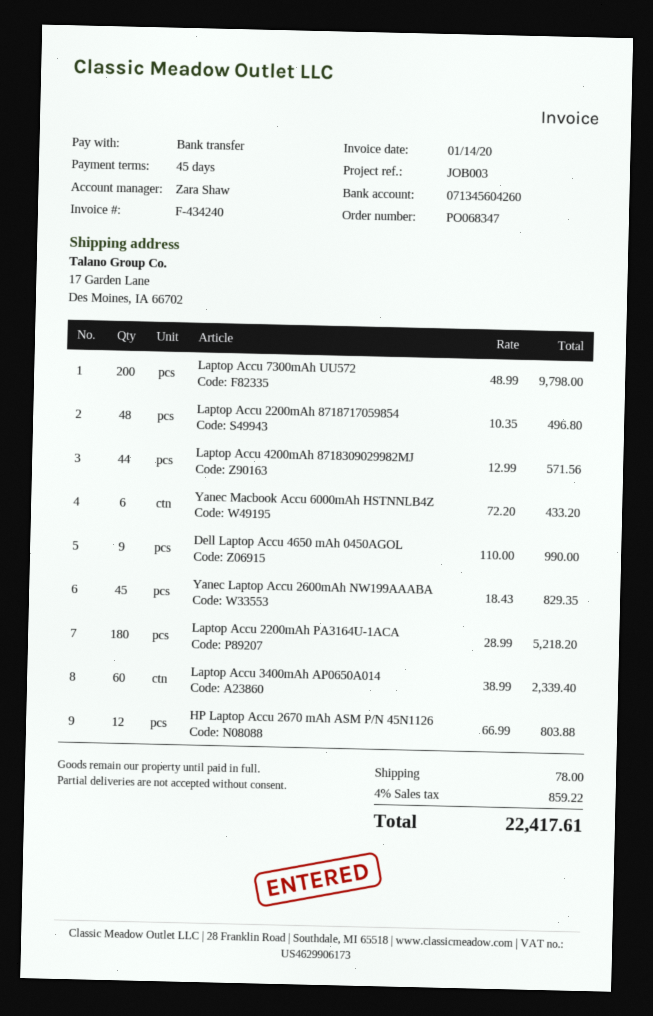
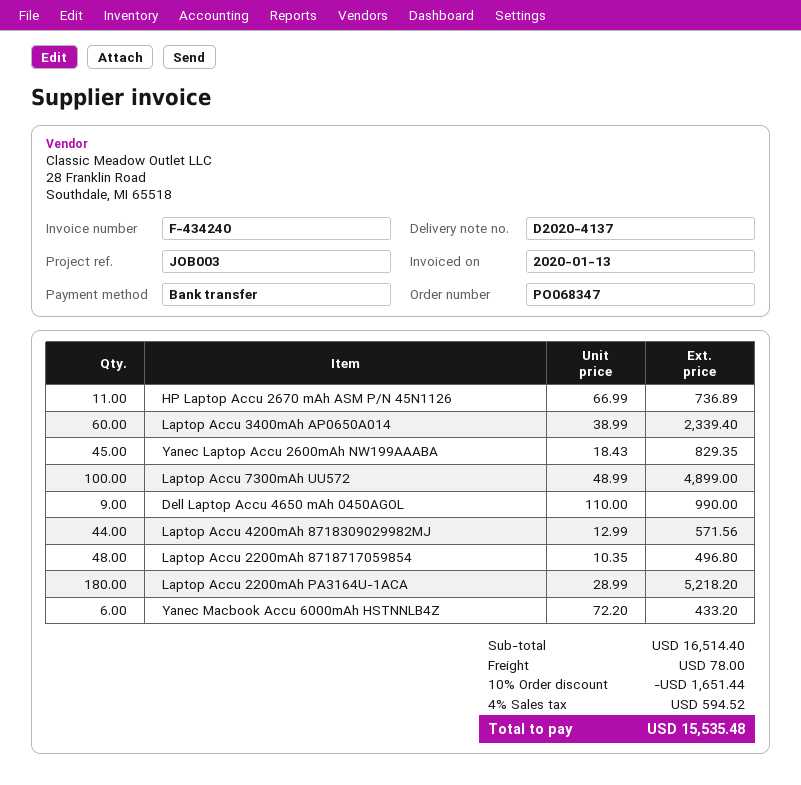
invoice date: 2020-01-14 -> 2020-01-13
Laptop Accu 7300mAh UU572: 200 x 48.99 = 9798.00 -> 100 x 48.99 = 4899.00
HP Laptop Accu 2670 mAh ASM P/N 45N1126: 12 x 66.99 = 803.88 -> 11 x 66.99 = 736.89
discount: none -> 10% = 1651.44
tax: 4% = 859.22 -> 4% = 594.52
total: 22417.61 -> 15535.48

